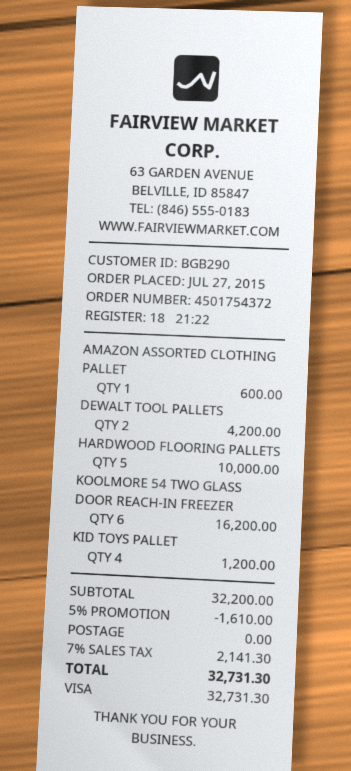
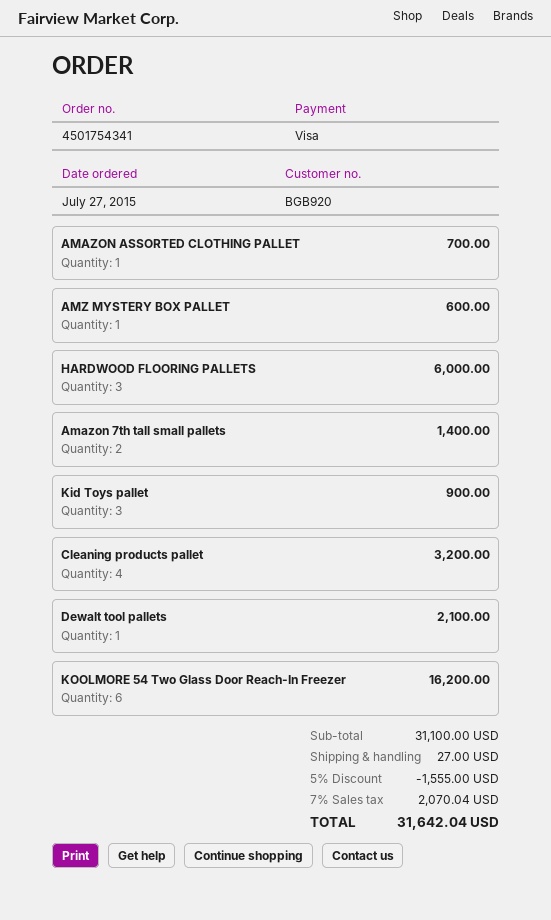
order number: 4501754372 -> 4501754341
customer number: BGB290 -> BGB920
AMAZON ASSORTED CLOTHING PALLET: 1 for 600.00 -> 1 for 700.00
DEWALT TOOL PALLETS: 2 for 4200.00 -> 1 for 2100.00
HARDWOOD FLOORING PALLETS: 5 for 10000.00 -> 3 for 6000.00
KID TOYS PALLET: 4 for 1200.00 -> 3 for 900.00
AMZ MYSTERY BOX PALLET: none -> 1 for 600.00
Amazon 7th tall small pallets: none -> 2 for 1400.00
Cleaning products pallet: none -> 4 for 3200.00
subtotal: 32200.00 -> 31100.00
discount: 5% = 1610.00 -> 5% = 1555.00
shipping: 0.00 -> 27.00
tax: 7% = 2141.30 -> 7% = 2070.04
total: 32731.30 -> 31642.04

